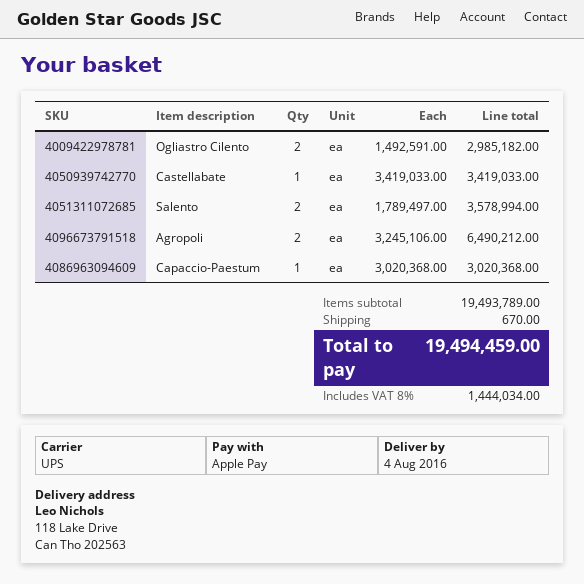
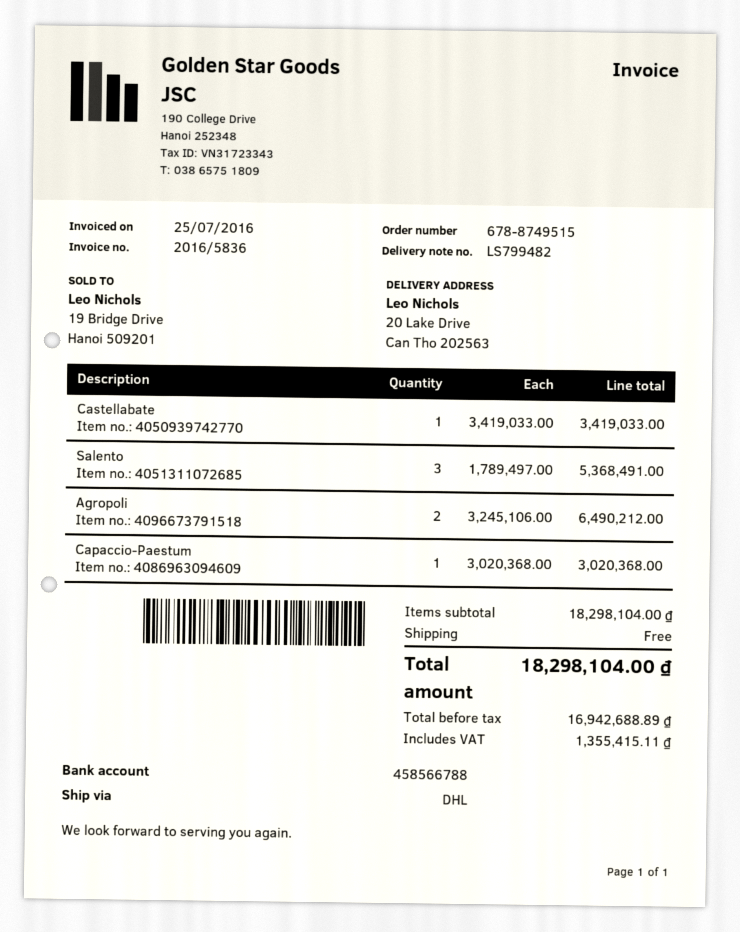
shipping method: UPS -> DHL
ship to: 118 Lake Drive, Can Tho 202563 -> 20 Lake Drive, Can Tho 202563
Ogliastro Cilento: 2 x 1492591.00 = 2985182.00 -> none
Salento: 2 x 1789497.00 = 3578994.00 -> 3 x 1789497.00 = 5368491.00
subtotal: 19493789.00 -> 18298104.00
shipping: 670.00 -> 0.00
tax: 1444034.00 -> 1355415.11
total: 19494459.00 -> 18298104.00

